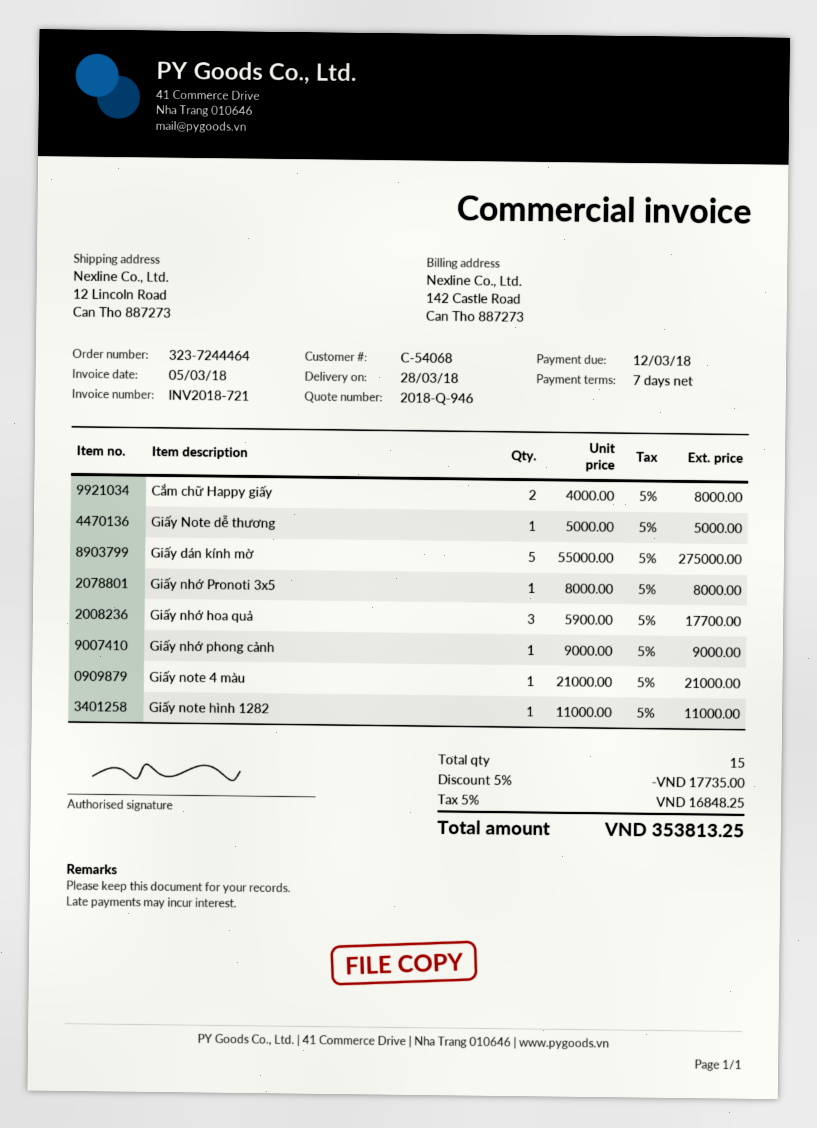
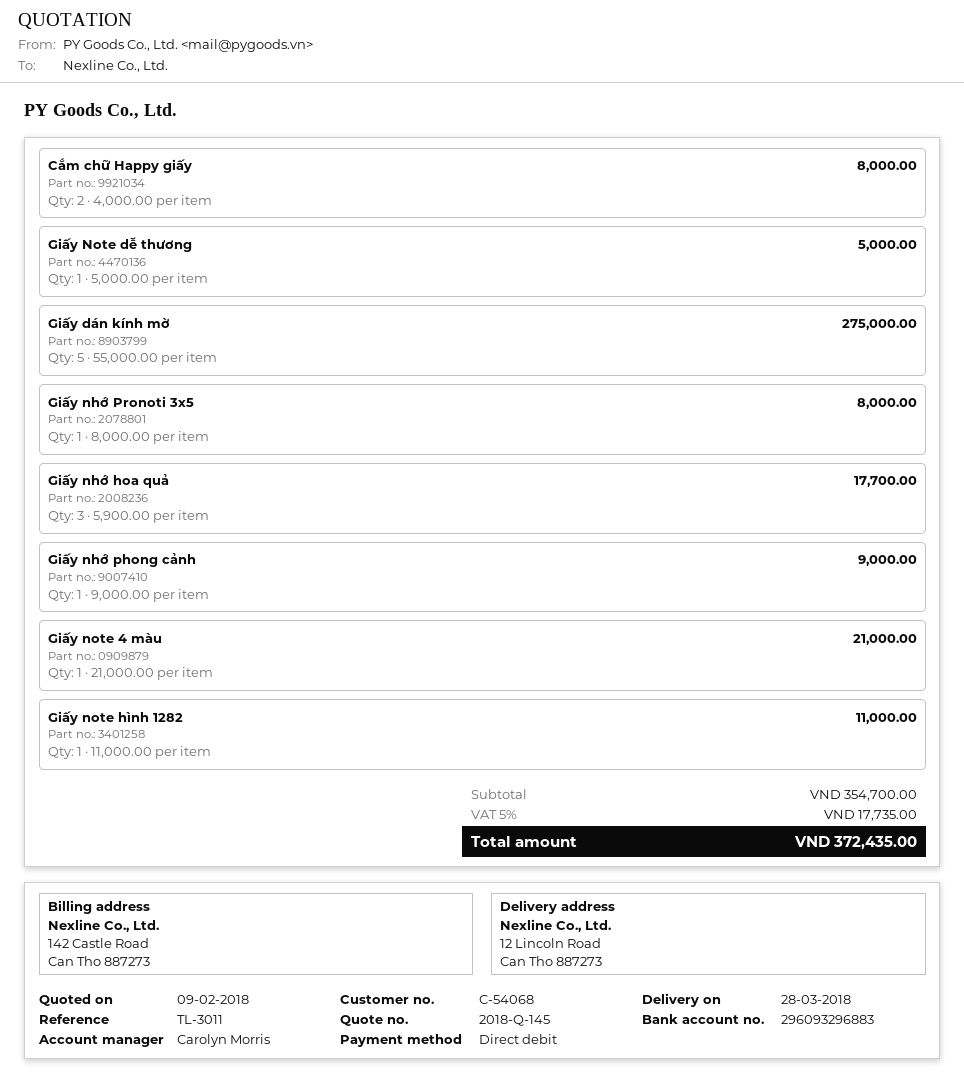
quote number: 2018-Q-946 -> 2018-Q-145
discount: 5% = 17735.00 -> none
tax: 5% = 16848.25 -> 5% = 17735.00
total: 353813.25 -> 372435.00

